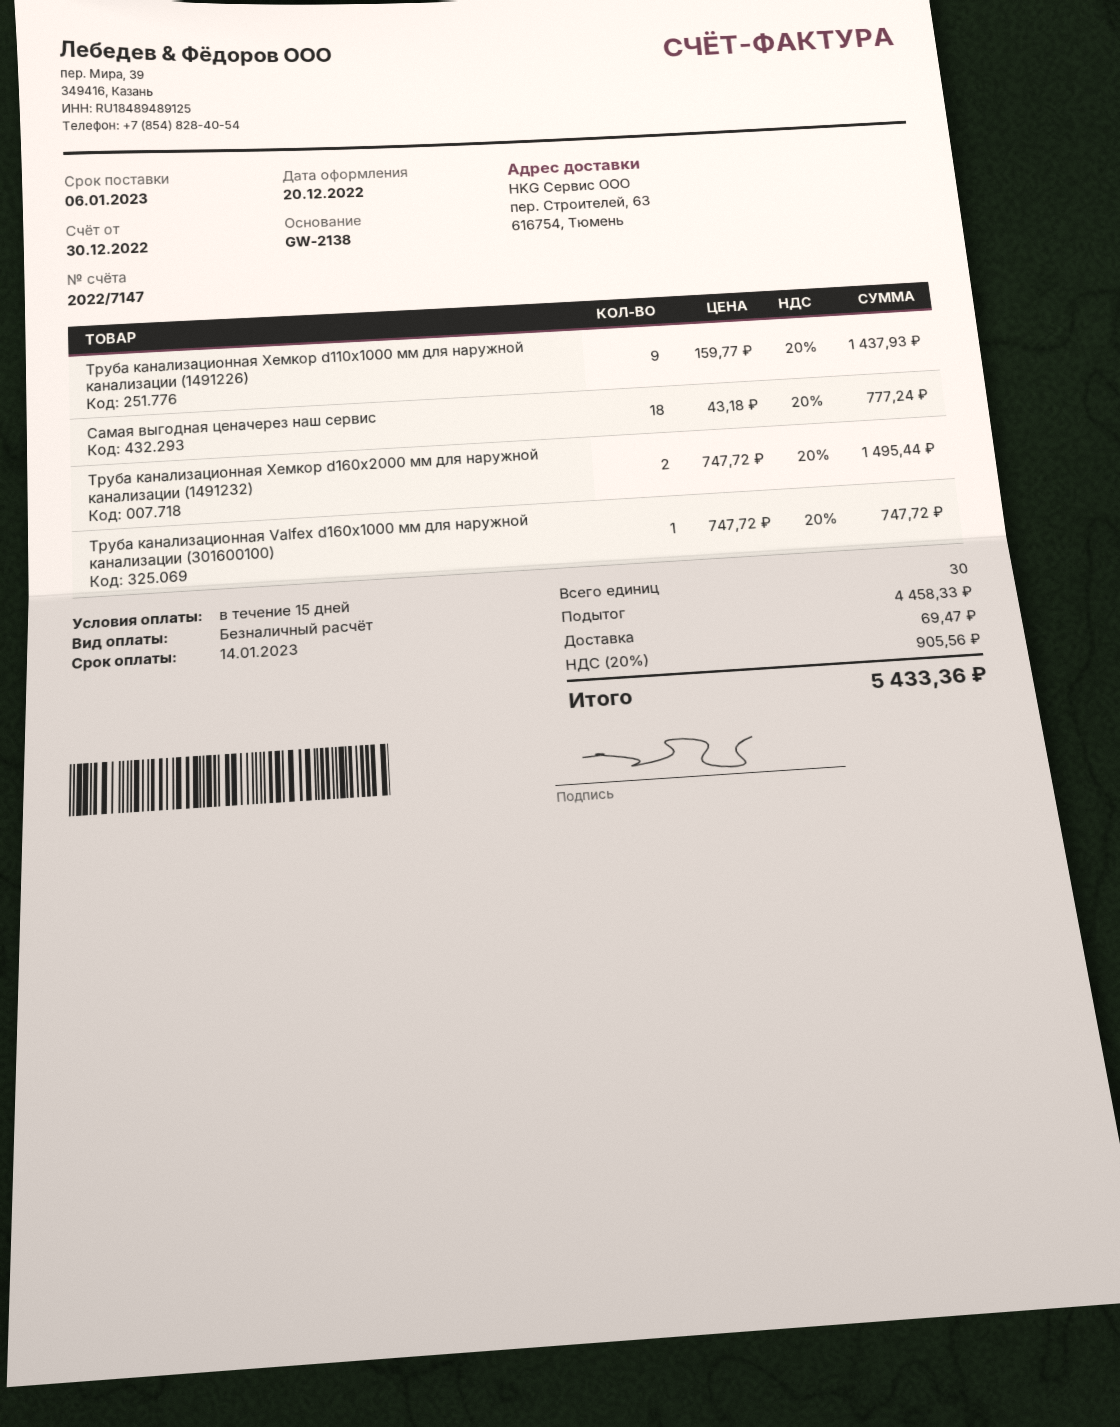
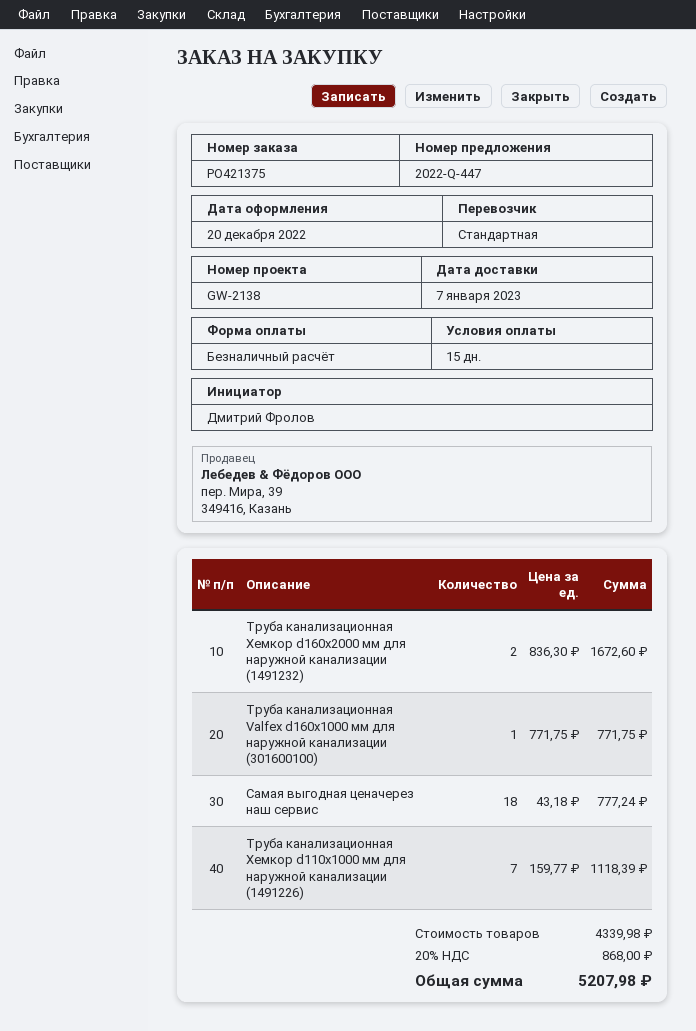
delivery date: 2023-01-06 -> 2023-01-07
Труба канализационная Хемкор d110х1000 мм для наружной канализации (1491226): 9 x 159.77 = 1437.93 -> 7 x 159.77 = 1118.39
Труба канализационная Хемкор d160х2000 мм для наружной канализации (1491232): 2 x 747.72 = 1495.44 -> 2 x 836.30 = 1672.60
Труба канализационная Valfex d160х1000 мм для наружной канализации (301600100): 1 x 747.72 = 747.72 -> 1 x 771.75 = 771.75
subtotal: 4458.33 -> 4339.98
shipping: 69.47 -> none
tax: 20% = 905.56 -> 20% = 868.00
total: 5433.36 -> 5207.98

